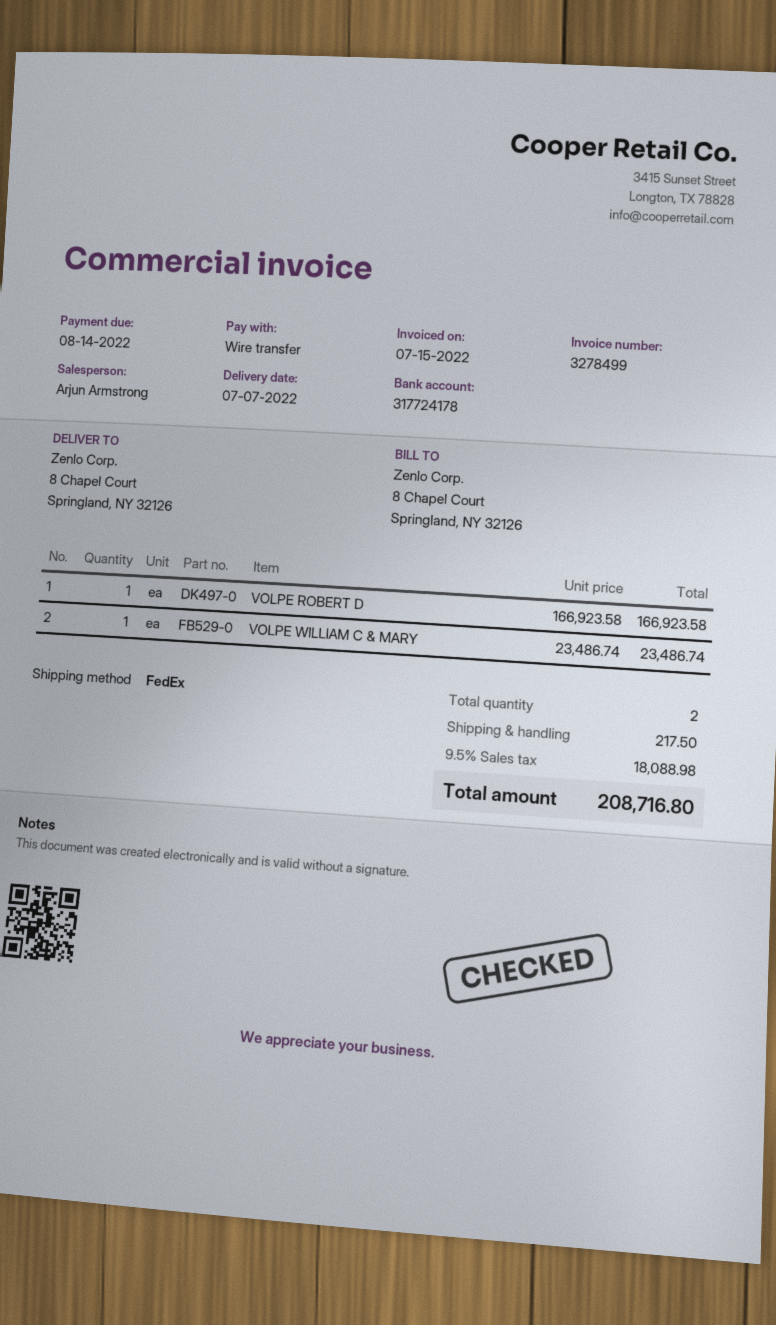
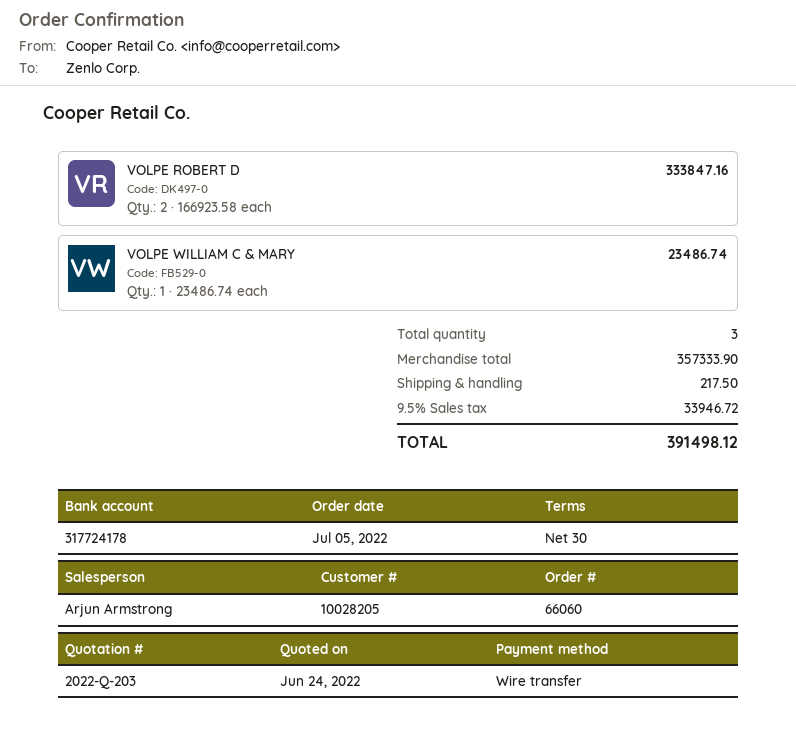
VOLPE ROBERT D: 1 x 166923.58 = 166923.58 -> 2 x 166923.58 = 333847.16
total quantity: 2 -> 3
tax: 9.5% = 18088.98 -> 9.5% = 33946.72
total: 208716.80 -> 391498.12

